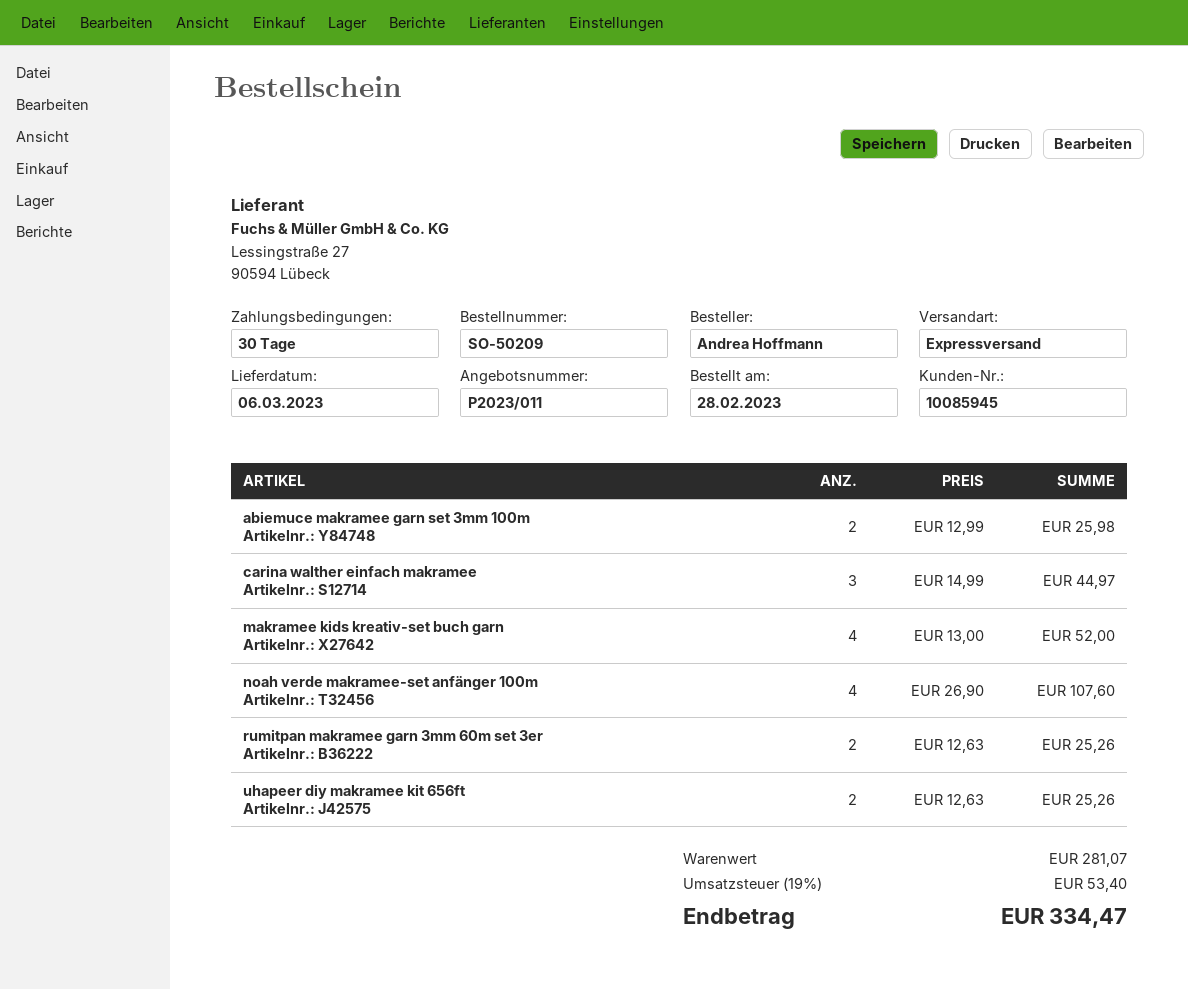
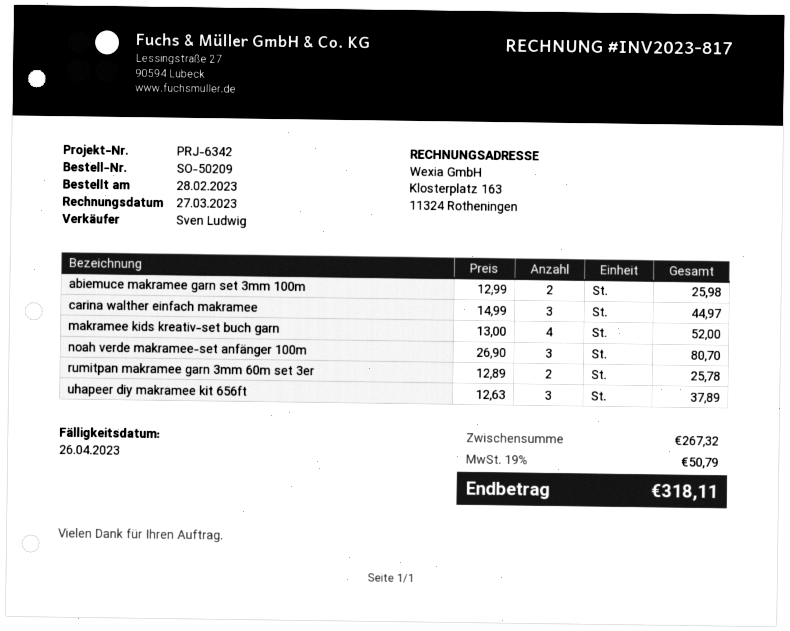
noah verde makramee-set anfänger 100m: 4 x 26.90 = 107.60 -> 3 x 26.90 = 80.70
rumitpan makramee garn 3mm 60m set 3er: 2 x 12.63 = 25.26 -> 2 x 12.89 = 25.78
uhapeer diy makramee kit 656ft: 2 x 12.63 = 25.26 -> 3 x 12.63 = 37.89
subtotal: 281.07 -> 267.32
tax: 19% = 53.40 -> 19% = 50.79
total: 334.47 -> 318.11

